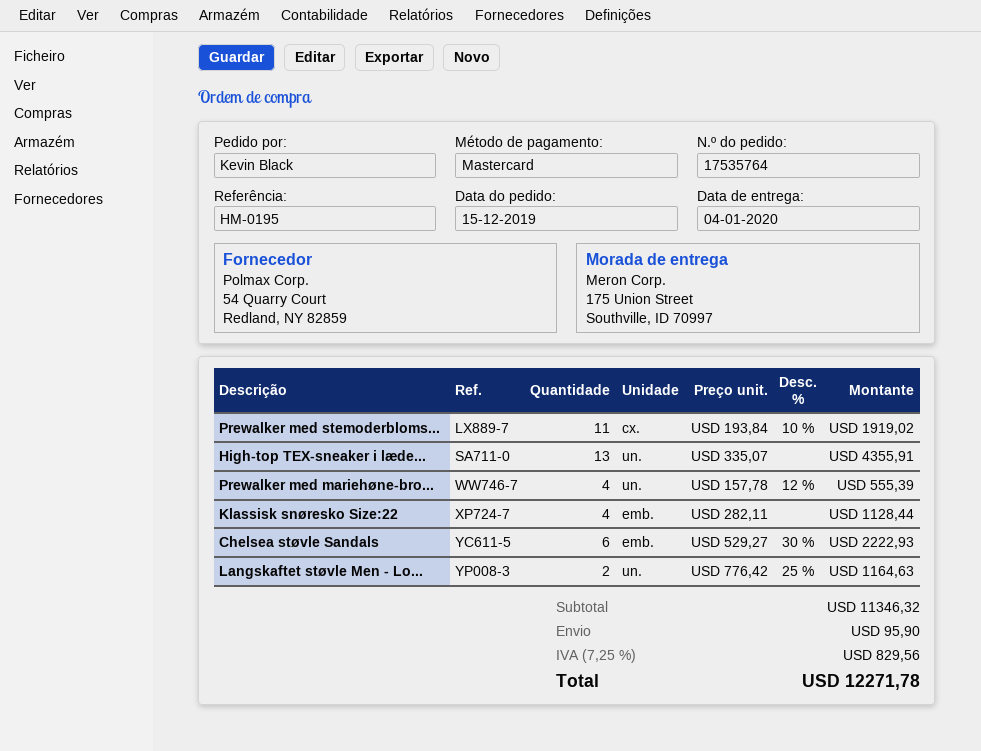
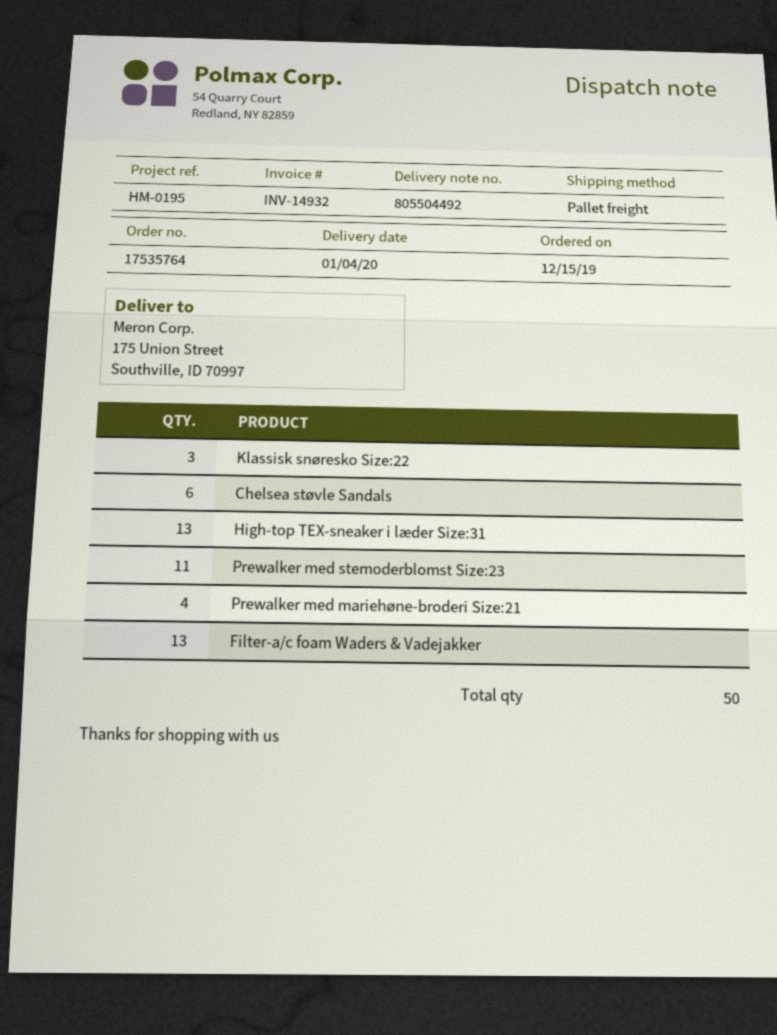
Klassisk snøresko Size:22: 4 -> 3
Langskaftet støvle Men - Lo...: 2 -> none
Filter-a/c foam Waders & Vadejakker: none -> 13

